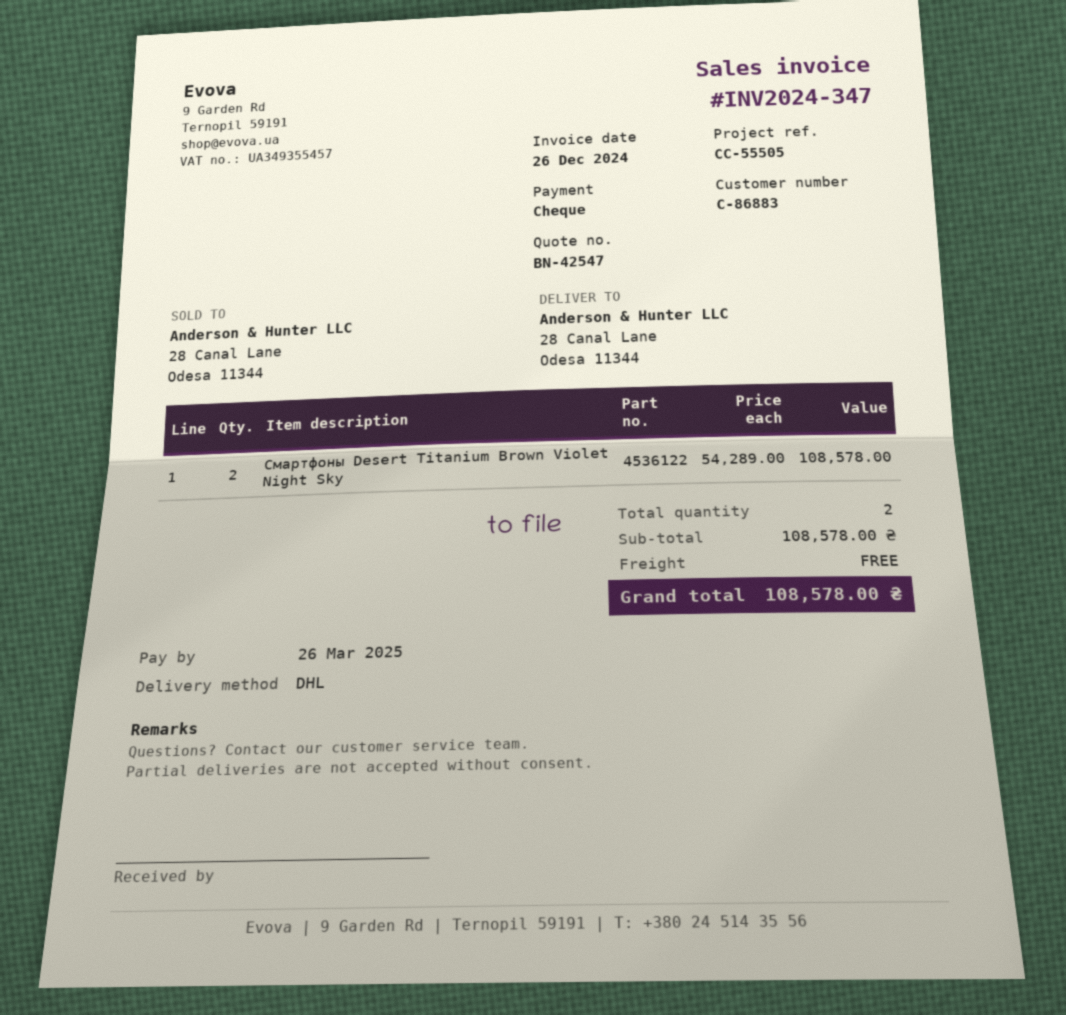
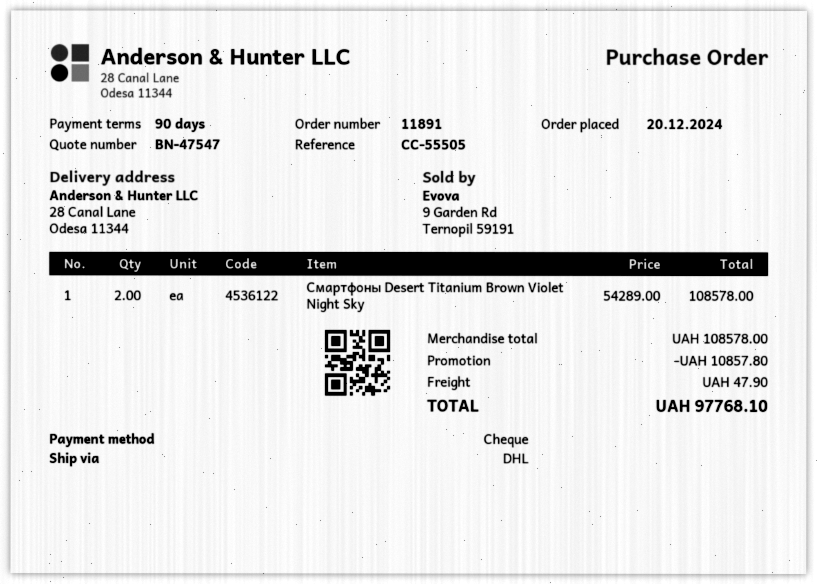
quote number: BN-42547 -> BN-47547
discount: none -> 10857.80
shipping: 0.00 -> 47.90
total: 108578.00 -> 97768.10

